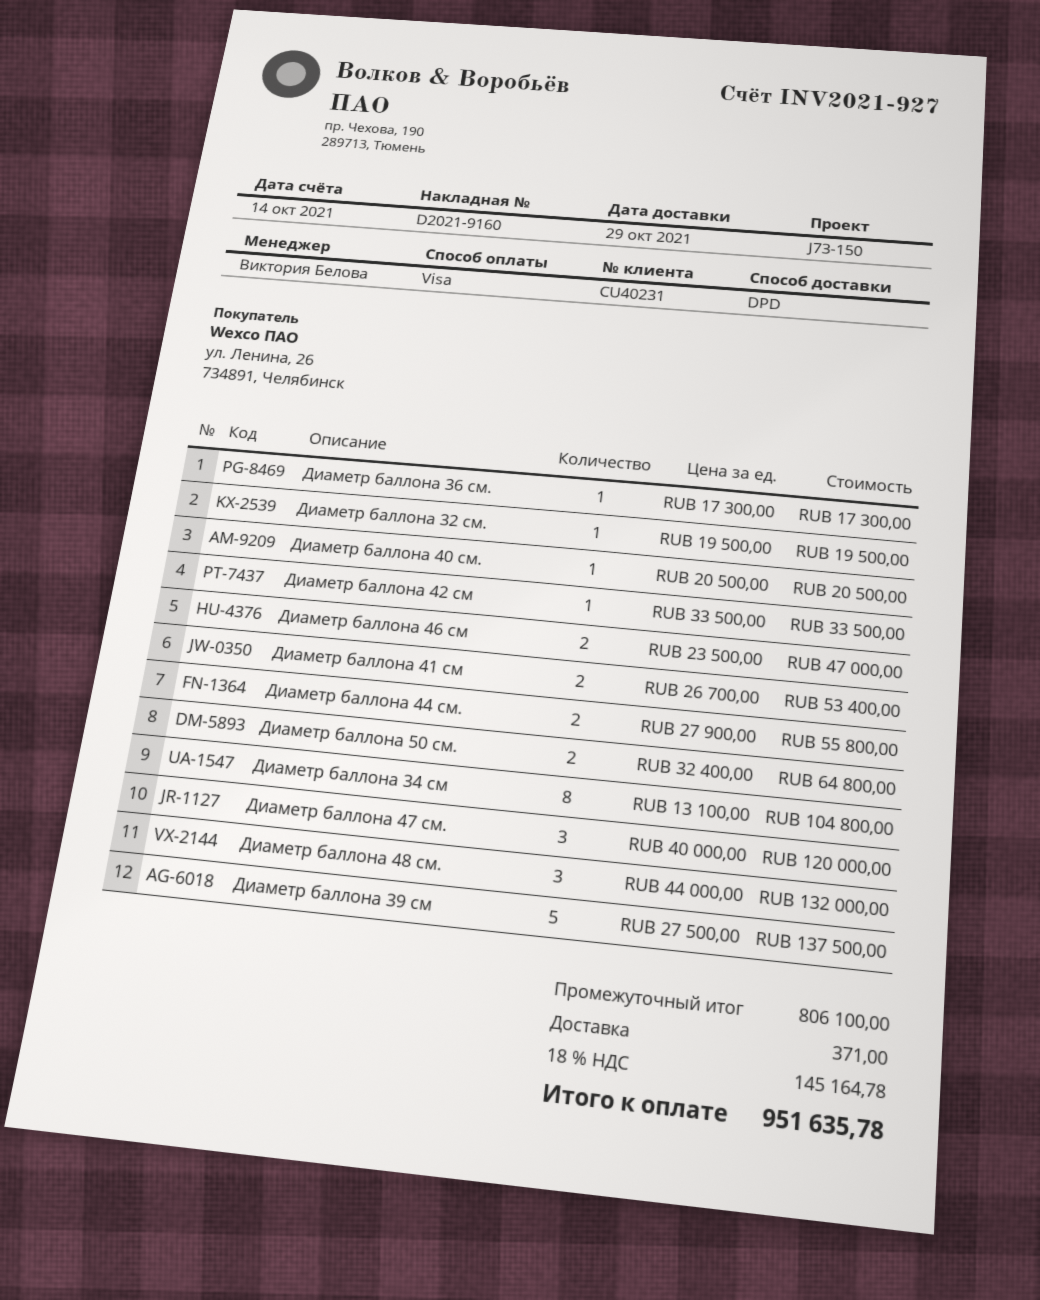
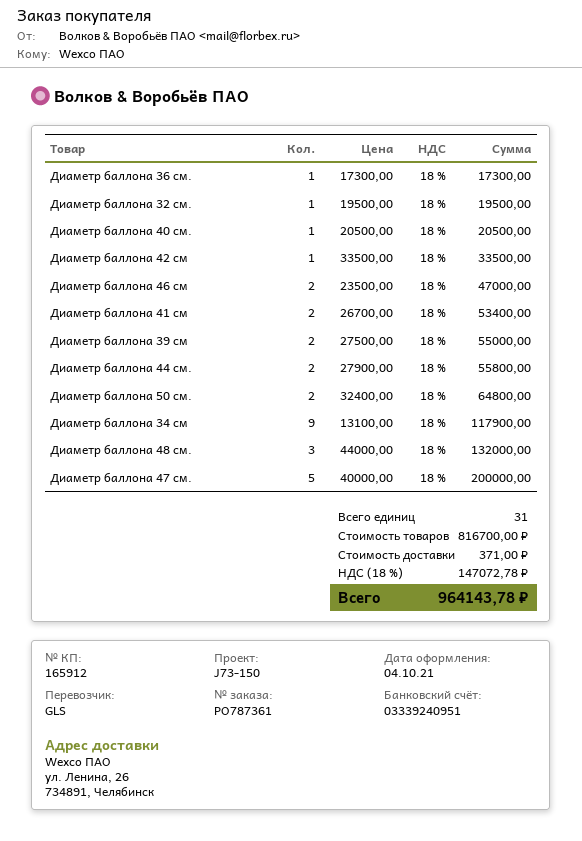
shipping method: DPD -> GLS
Диаметр баллона 34 см: 8 x 13100.00 = 104800.00 -> 9 x 13100.00 = 117900.00
Диаметр баллона 47 см.: 3 x 40000.00 = 120000.00 -> 5 x 40000.00 = 200000.00
Диаметр баллона 39 см: 5 x 27500.00 = 137500.00 -> 2 x 27500.00 = 55000.00
subtotal: 806100.00 -> 816700.00
tax: 18% = 145164.78 -> 18% = 147072.78
total: 951635.78 -> 964143.78

